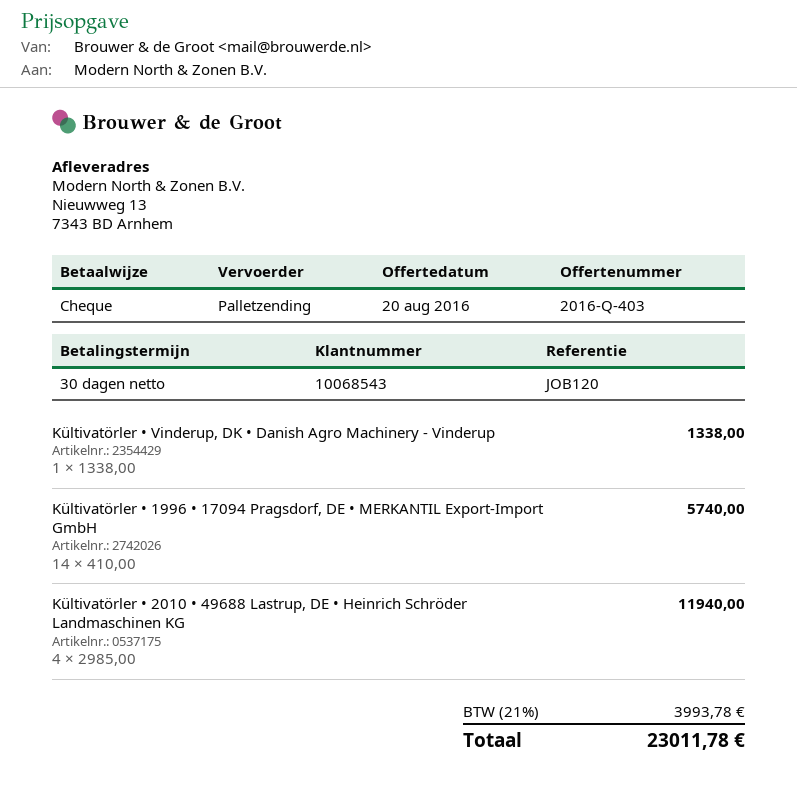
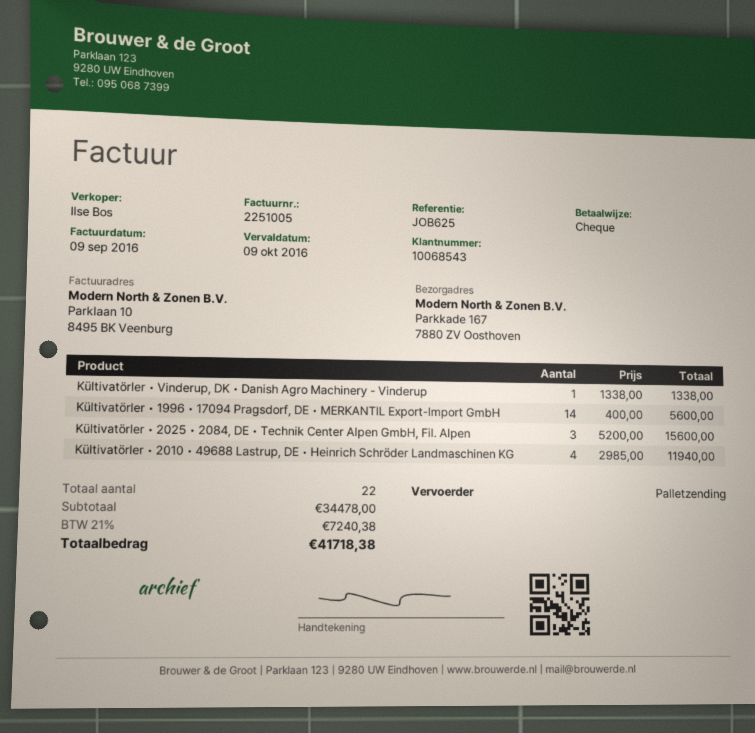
reference: JOB120 -> JOB625
ship to: Nieuwweg 13, 7343 BD Arnhem -> Parkkade 167, 7880 ZV Oosthoven
Kültivatörler • 1996 • 17094 Pragsdorf, DE • MERKANTIL Export-Import GmbH: 14 x 410.00 = 5740.00 -> 14 x 400.00 = 5600.00
Kültivatörler • 2025 • 2084, DE • Technik Center Alpen GmbH, Fil. Alpen: none -> 3 x 5200.00 = 15600.00
tax: 21% = 3993.78 -> 21% = 7240.38
total: 23011.78 -> 41718.38

